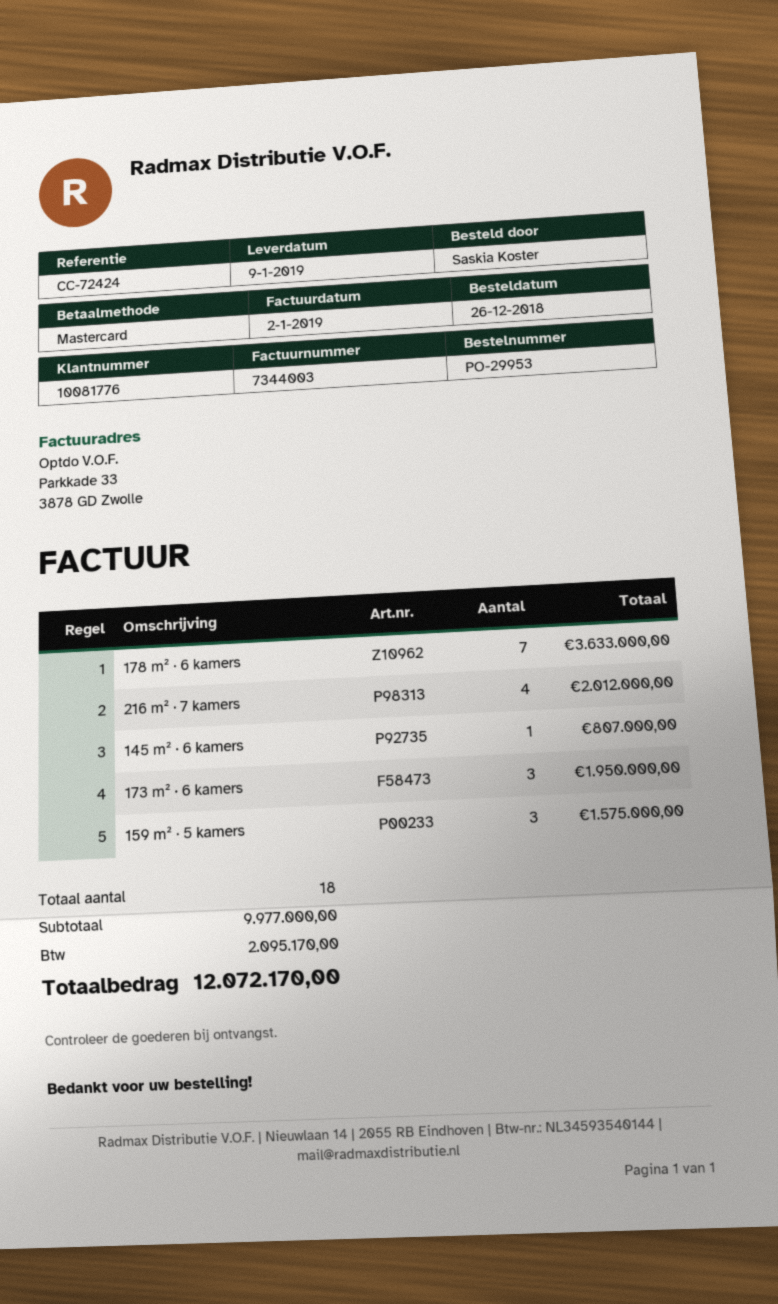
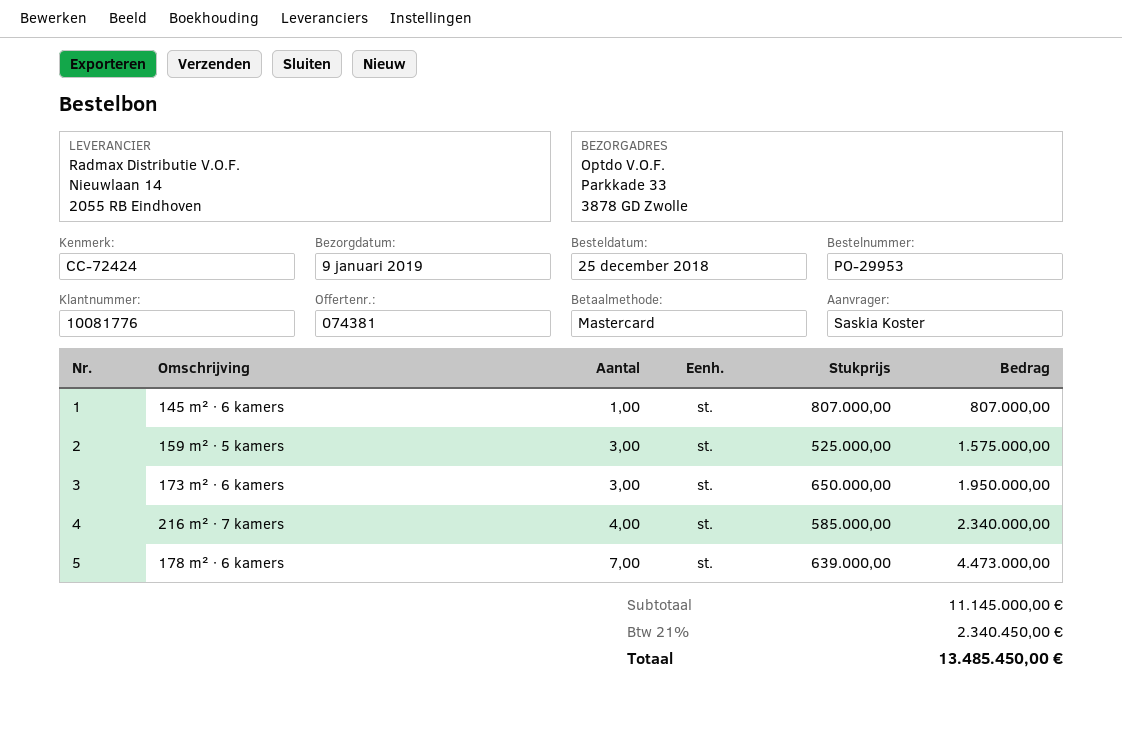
order date: 2018-12-26 -> 2018-12-25
178 m² · 6 kamers: 7 for 3633000.00 -> 7 for 4473000.00
216 m² · 7 kamers: 4 for 2012000.00 -> 4 for 2340000.00
subtotal: 9977000.00 -> 11145000.00
tax: 2095170.00 -> 2340450.00
total: 12072170.00 -> 13485450.00

